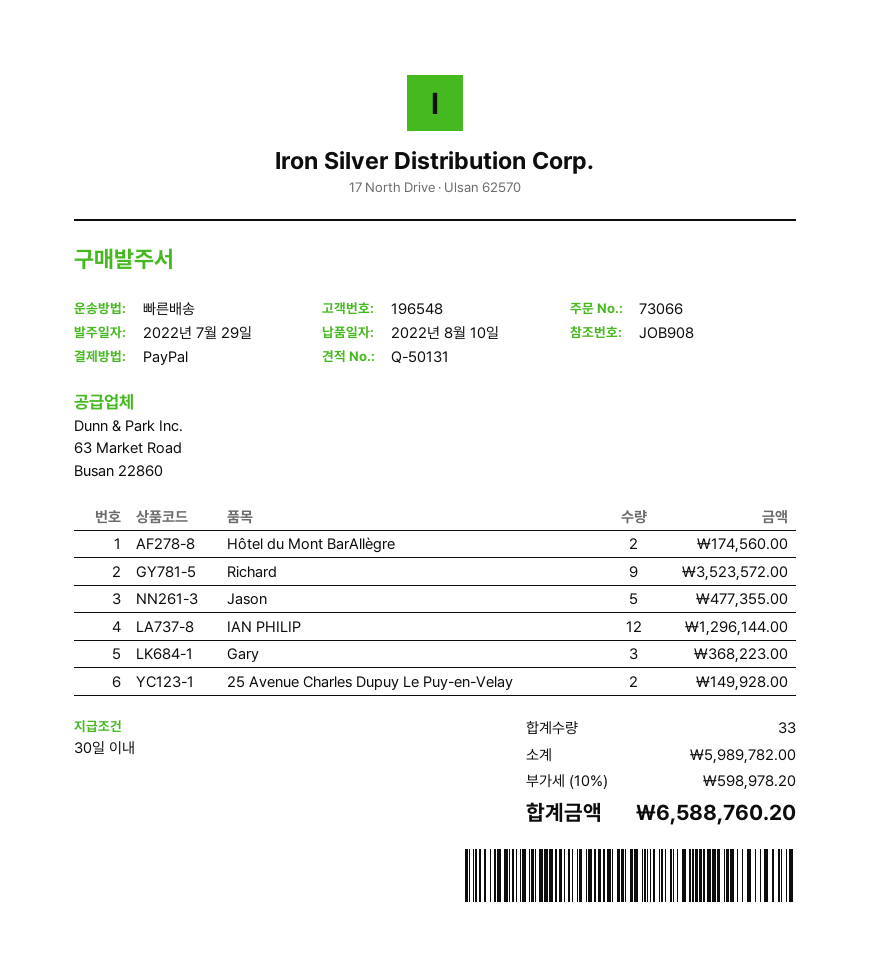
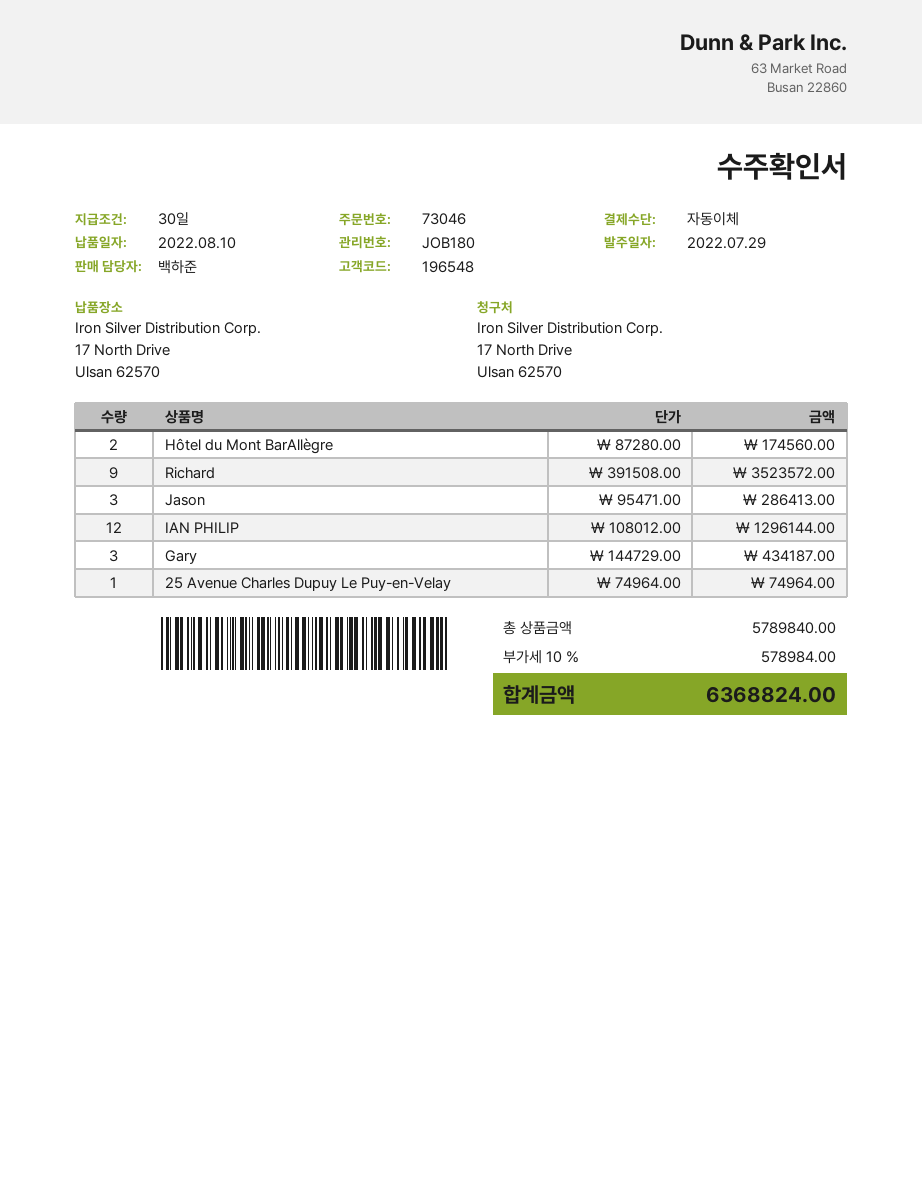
order number: 73066 -> 73046
reference: JOB908 -> JOB180
payment method: PayPal -> direct debit
Jason: 5 for 477355.00 -> 3 for 286413.00
Gary: 3 for 368223.00 -> 3 for 434187.00
25 Avenue Charles Dupuy Le Puy-en-Velay: 2 for 149928.00 -> 1 for 74964.00
subtotal: 5989782.00 -> 5789840.00
tax: 10% = 598978.20 -> 10% = 578984.00
total: 6588760.20 -> 6368824.00

